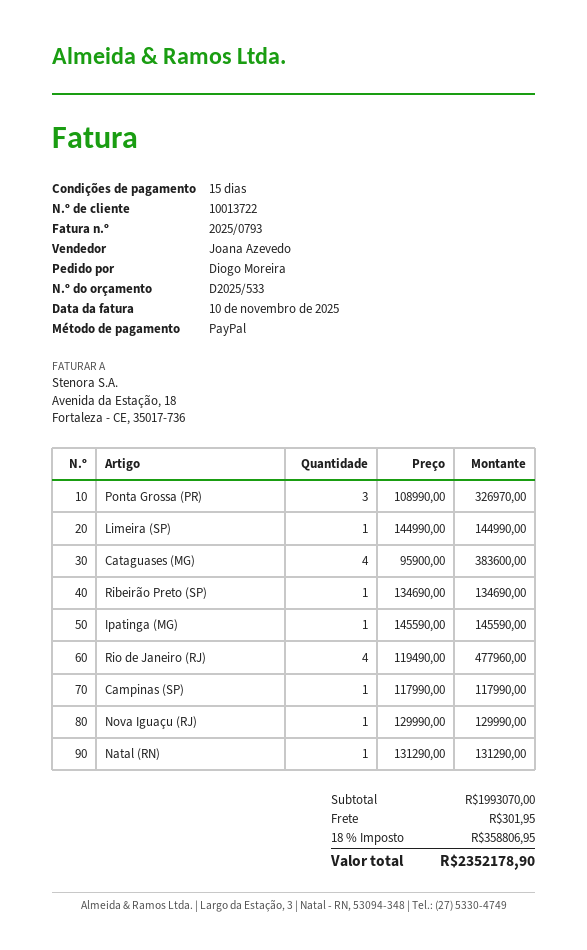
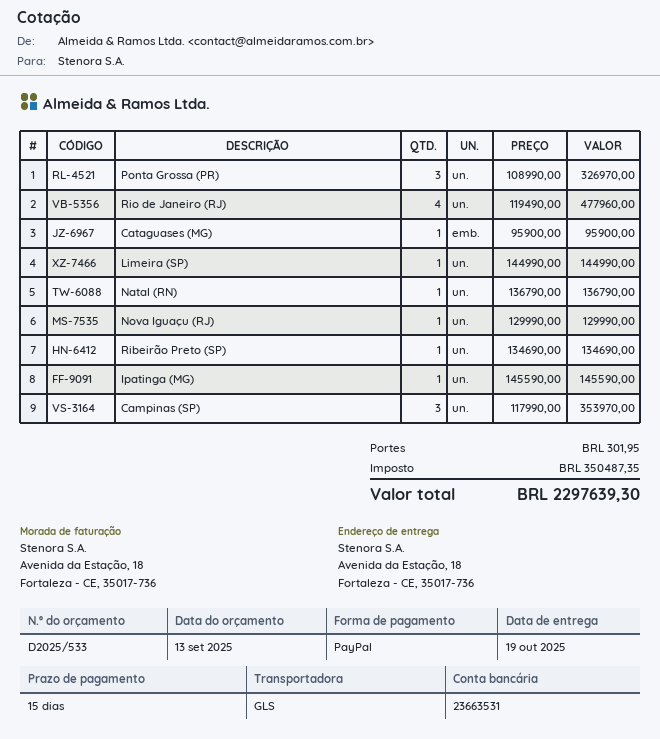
Cataguases (MG): 4 x 95900.00 = 383600.00 -> 1 x 95900.00 = 95900.00
Campinas (SP): 1 x 117990.00 = 117990.00 -> 3 x 117990.00 = 353970.00
Natal (RN): 1 x 131290.00 = 131290.00 -> 1 x 136790.00 = 136790.00
tax: 358806.95 -> 350487.35
total: 2352178.90 -> 2297639.30

